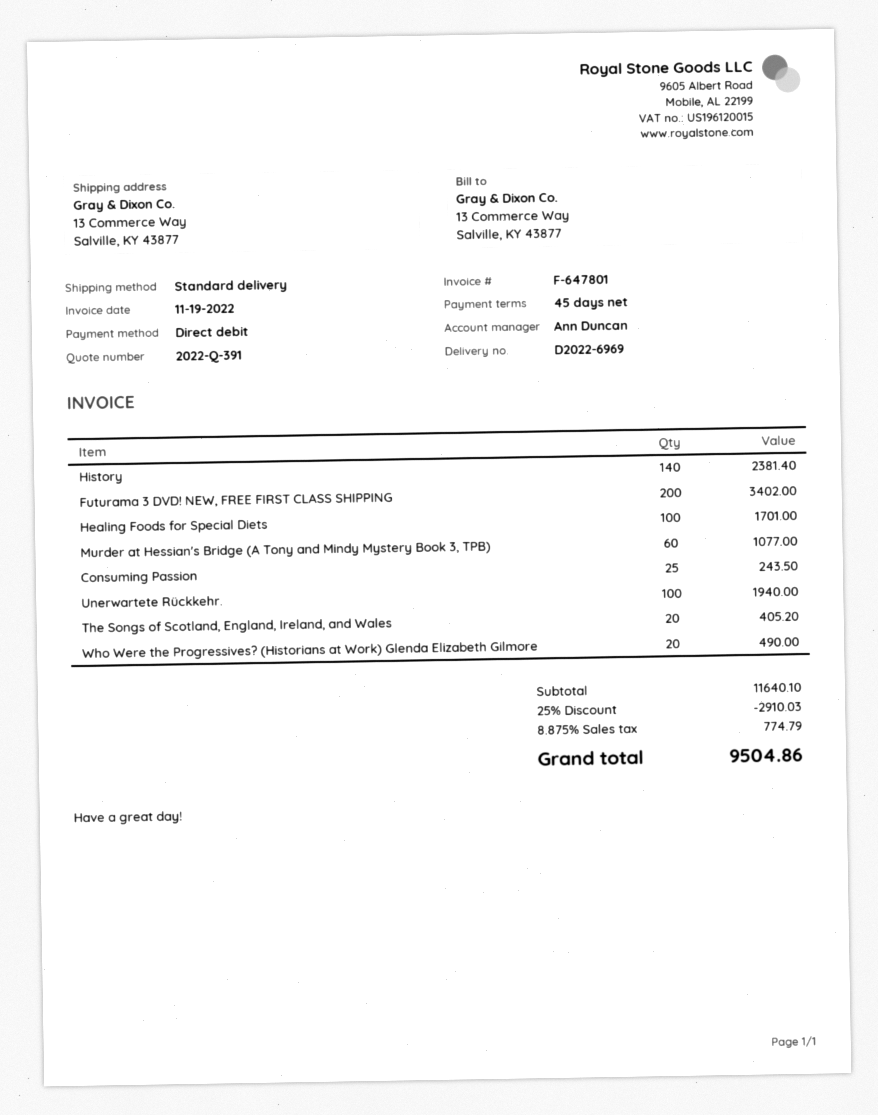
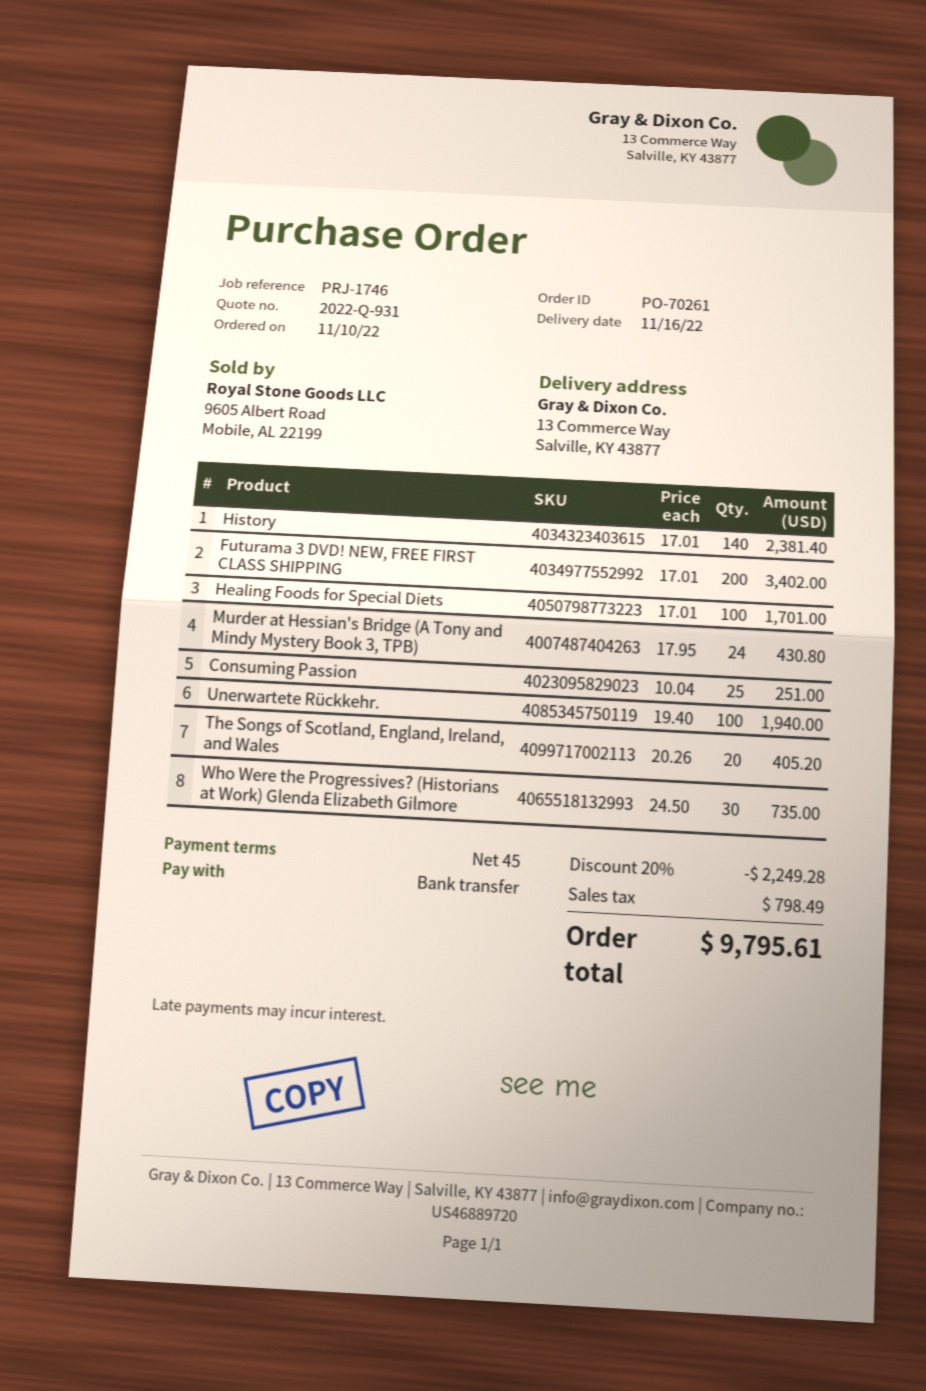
quote number: 2022-Q-391 -> 2022-Q-931
payment method: direct debit -> bank transfer
Murder at Hessian's Bridge (A Tony and Mindy Mystery Book 3, TPB): 60 for 1077.00 -> 24 for 430.80
Consuming Passion: 25 for 243.50 -> 25 for 251.00
Who Were the Progressives? (Historians at Work) Glenda Elizabeth Gilmore: 20 for 490.00 -> 30 for 735.00
discount: 25% = 2910.03 -> 20% = 2249.28
tax: 774.79 -> 798.49
total: 9504.86 -> 9795.61

